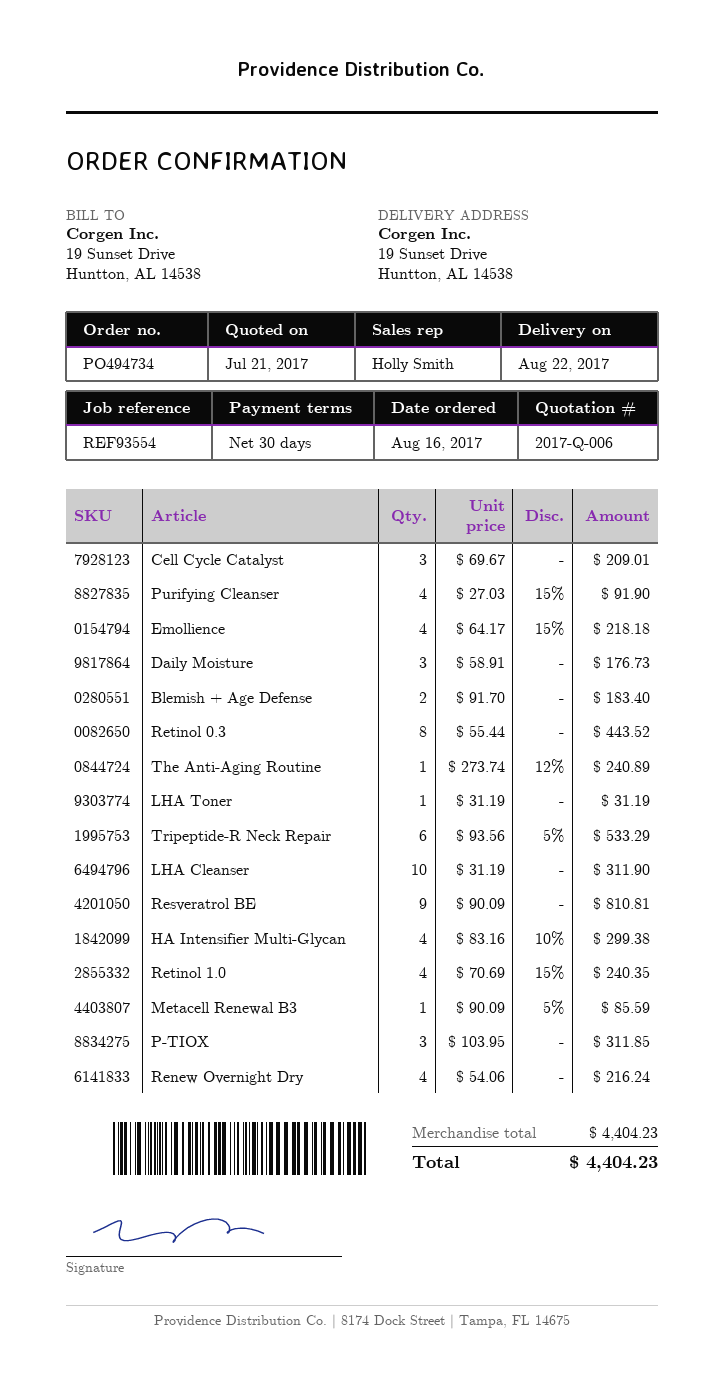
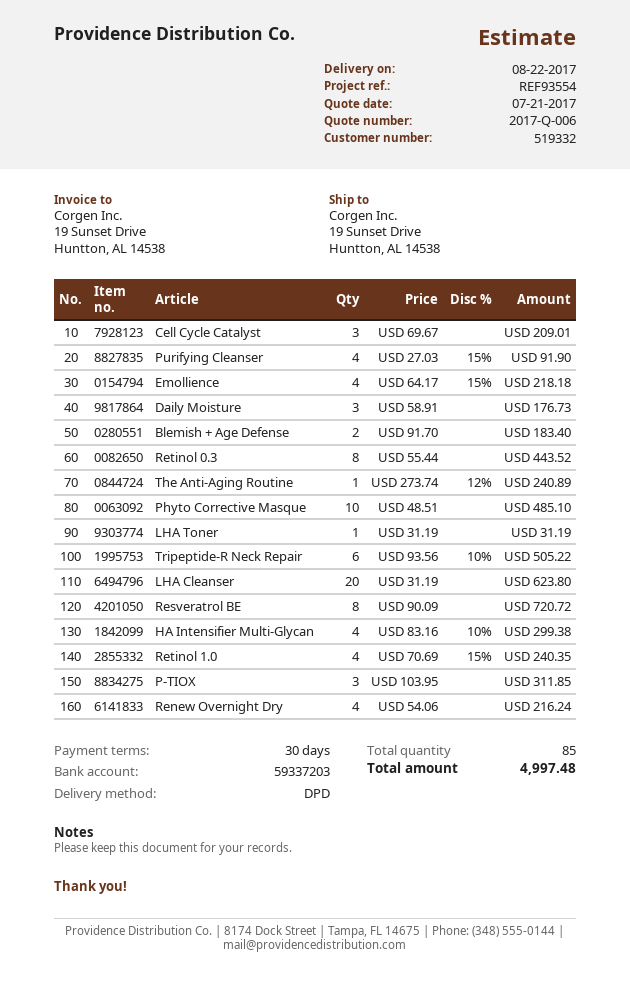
Tripeptide-R Neck Repair: 6 x 93.56 - 5% = 533.29 -> 6 x 93.56 - 10% = 505.22
LHA Cleanser: 10 x 31.19 = 311.90 -> 20 x 31.19 = 623.80
Resveratrol BE: 9 x 90.09 = 810.81 -> 8 x 90.09 = 720.72
Metacell Renewal B3: 1 x 90.09 - 5% = 85.59 -> none
Phyto Corrective Masque: none -> 10 x 48.51 = 485.10
total: 4404.23 -> 4997.48

